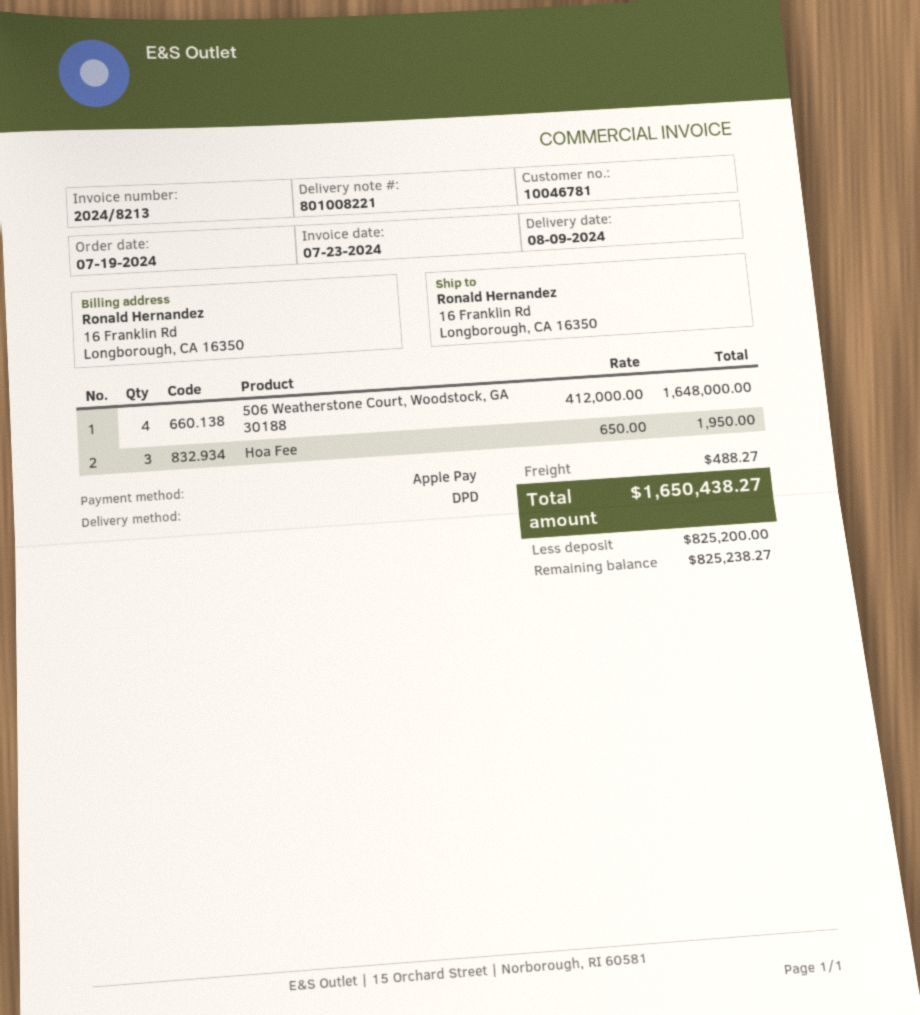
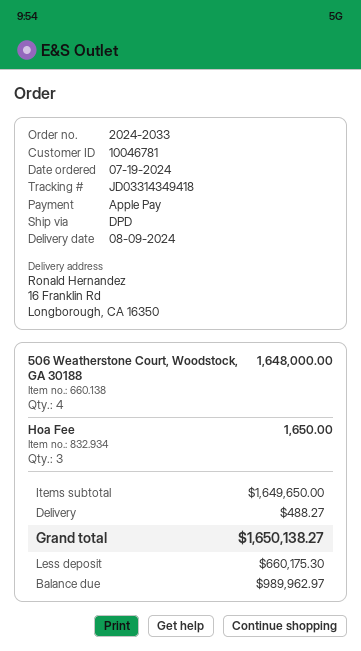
Hoa Fee: 3 for 1950.00 -> 3 for 1650.00
total: 1650438.27 -> 1650138.27
deposit: 825200.00 -> 660175.30
balance: 825238.27 -> 989962.97

